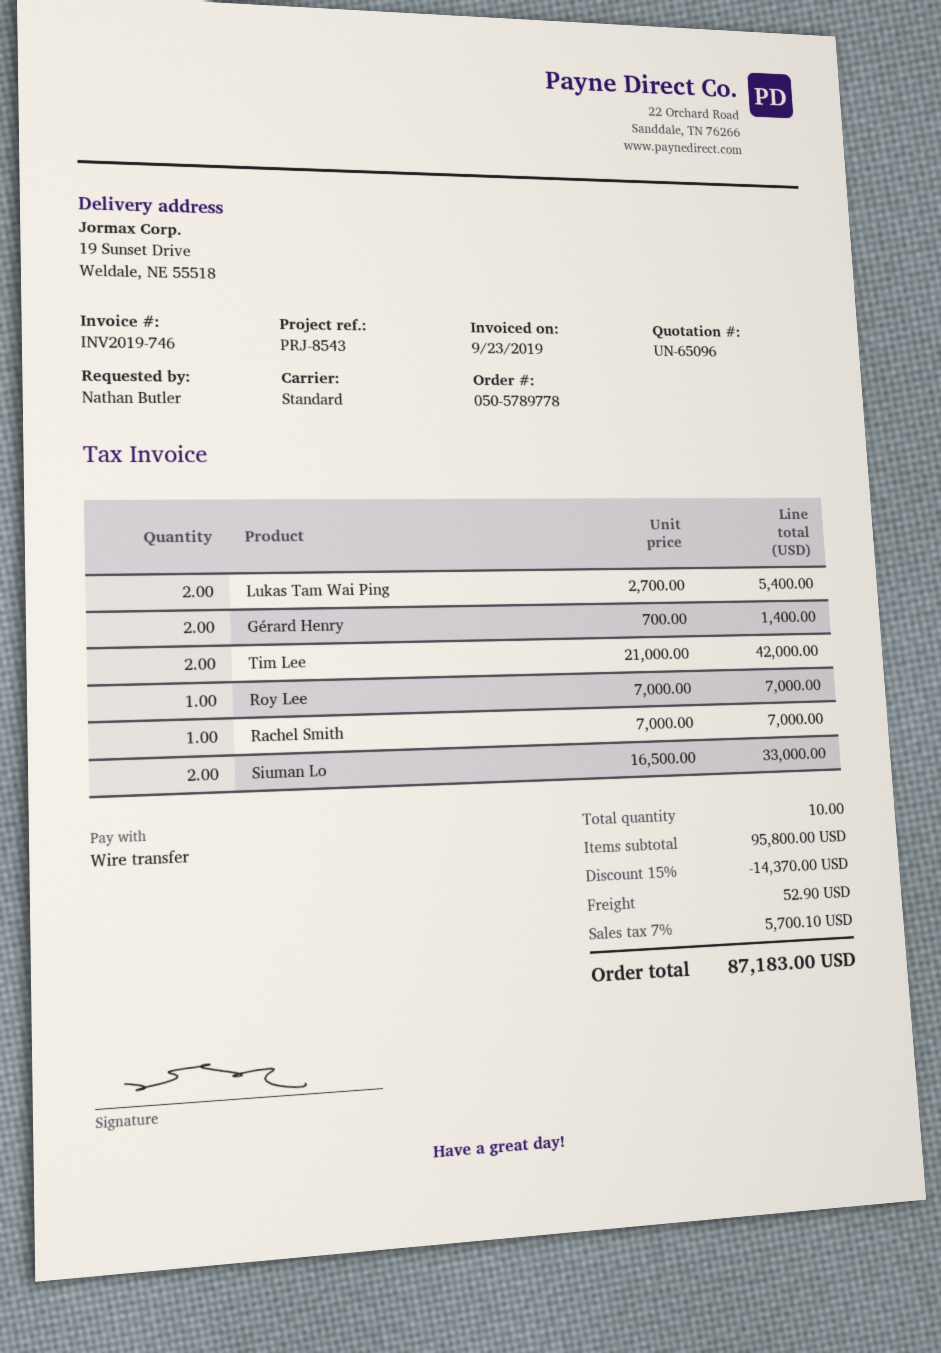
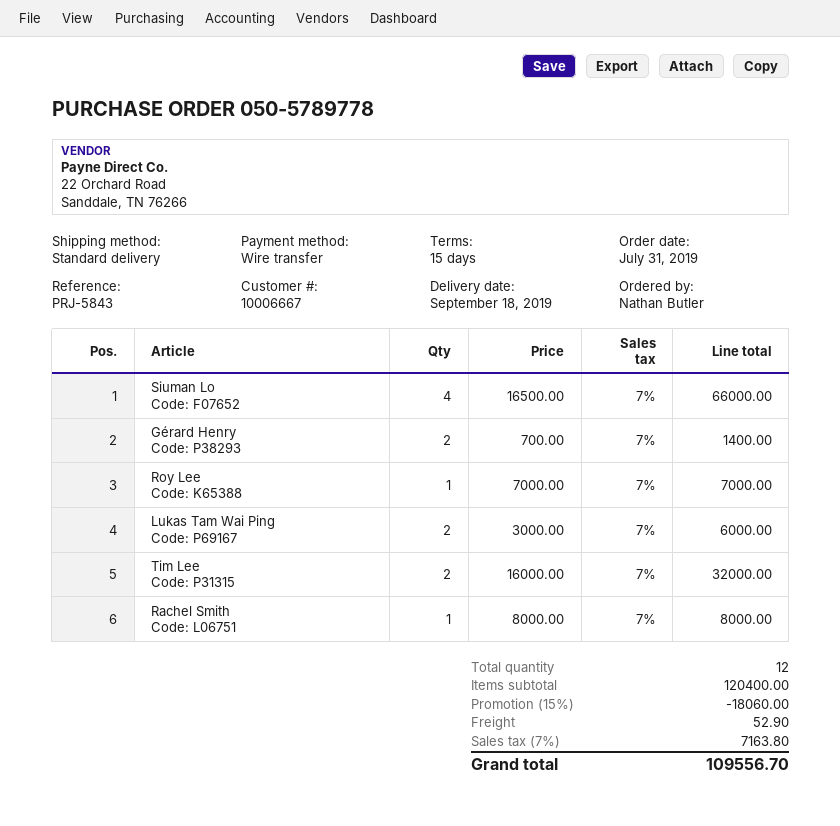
reference: PRJ-8543 -> PRJ-5843
Lukas Tam Wai Ping: 2 x 2700.00 = 5400.00 -> 2 x 3000.00 = 6000.00
Tim Lee: 2 x 21000.00 = 42000.00 -> 2 x 16000.00 = 32000.00
Rachel Smith: 1 x 7000.00 = 7000.00 -> 1 x 8000.00 = 8000.00
Siuman Lo: 2 x 16500.00 = 33000.00 -> 4 x 16500.00 = 66000.00
total quantity: 10 -> 12
subtotal: 95800.00 -> 120400.00
discount: 15% = 14370.00 -> 15% = 18060.00
tax: 7% = 5700.10 -> 7% = 7163.80
total: 87183.00 -> 109556.70

